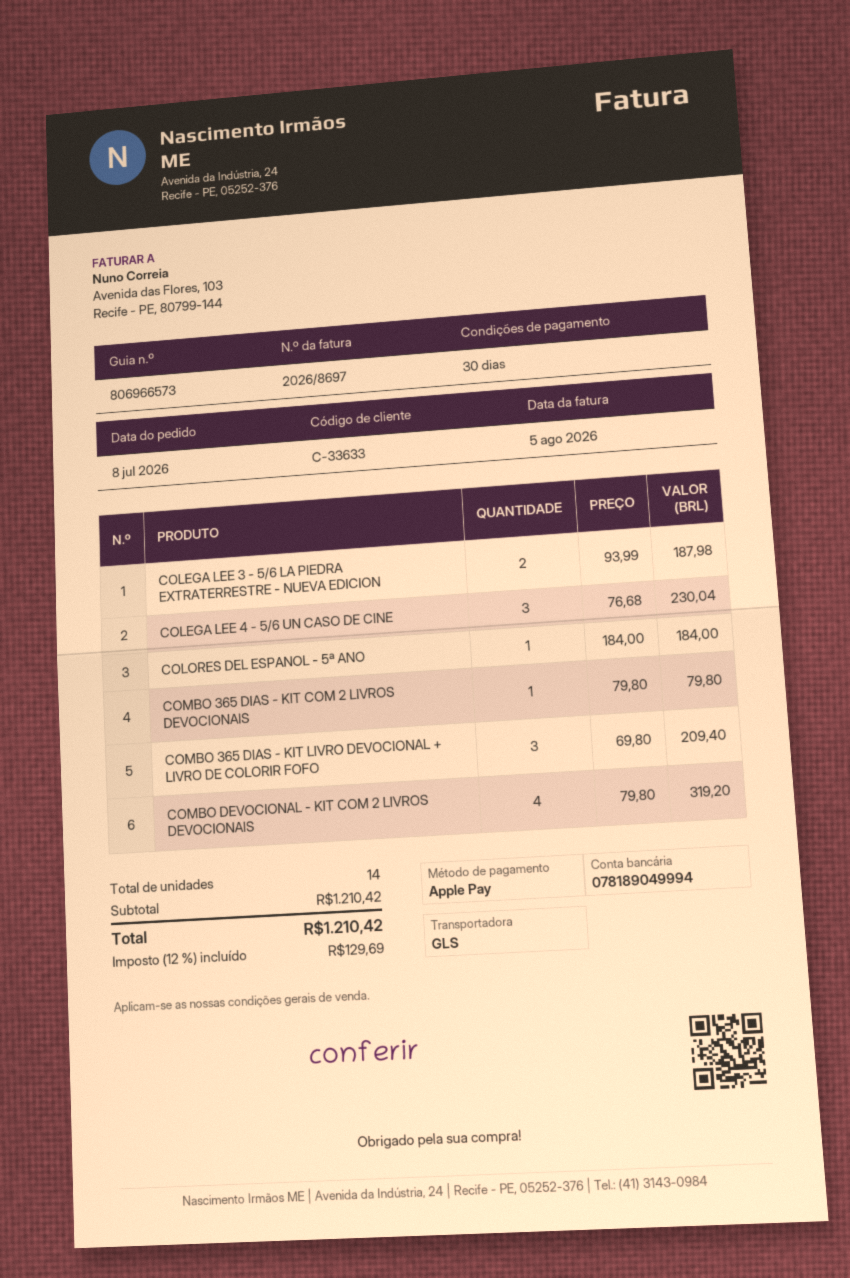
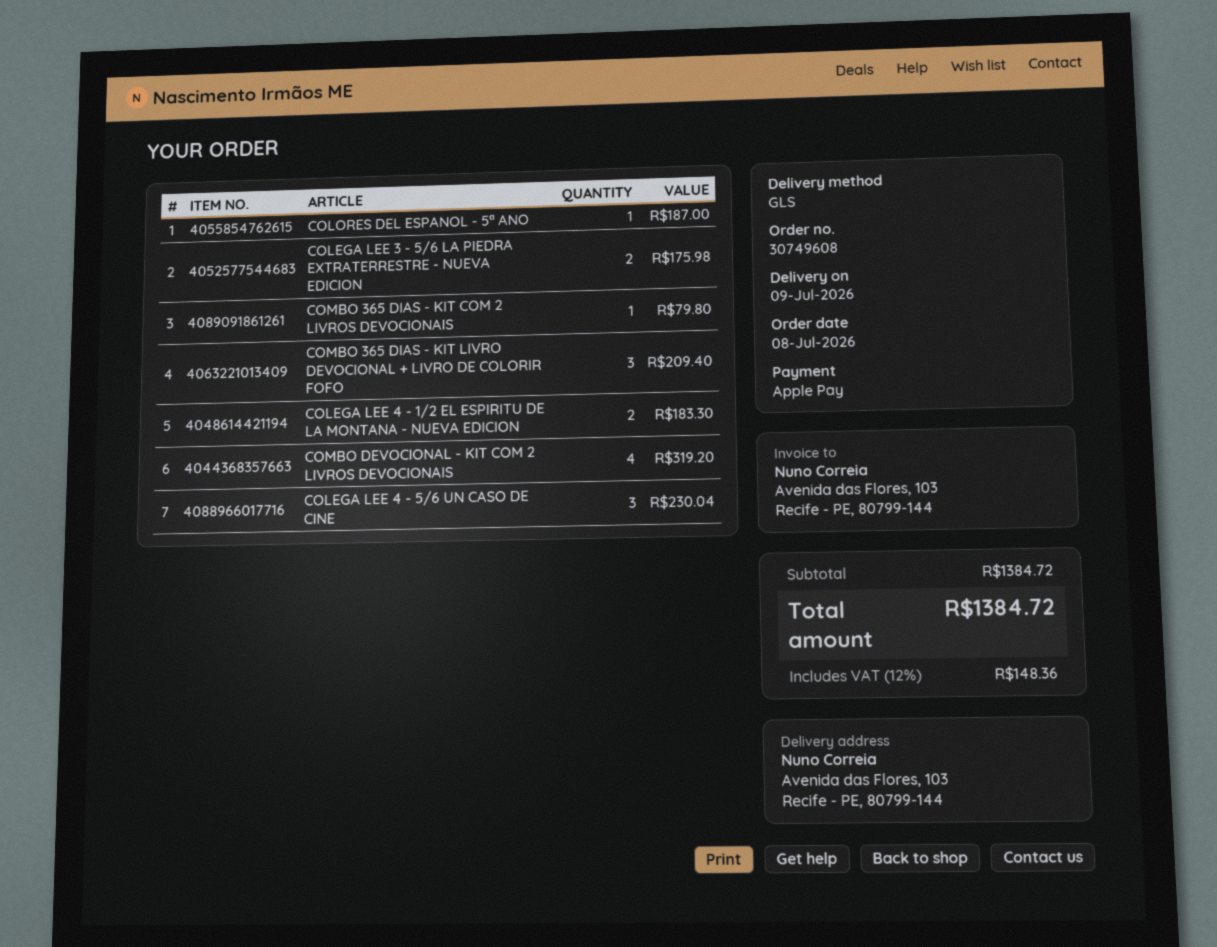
COLEGA LEE 3 - 5/6 LA PIEDRA EXTRATERRESTRE - NUEVA EDICION: 2 for 187.98 -> 2 for 175.98
COLORES DEL ESPANOL - 5ª ANO: 1 for 184.00 -> 1 for 187.00
COLEGA LEE 4 - 1/2 EL ESPIRITU DE LA MONTANA - NUEVA EDICION: none -> 2 for 183.30
subtotal: 1210.42 -> 1384.72
tax: 12% = 129.69 -> 12% = 148.36
total: 1210.42 -> 1384.72

